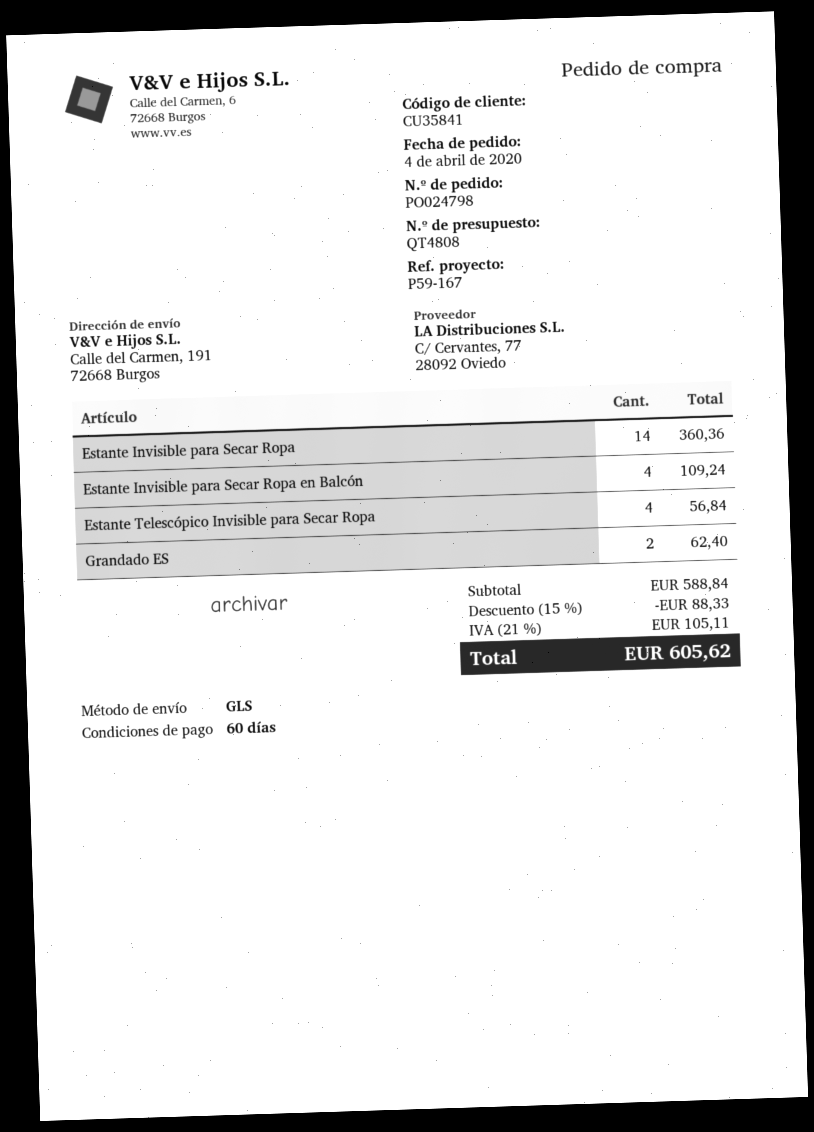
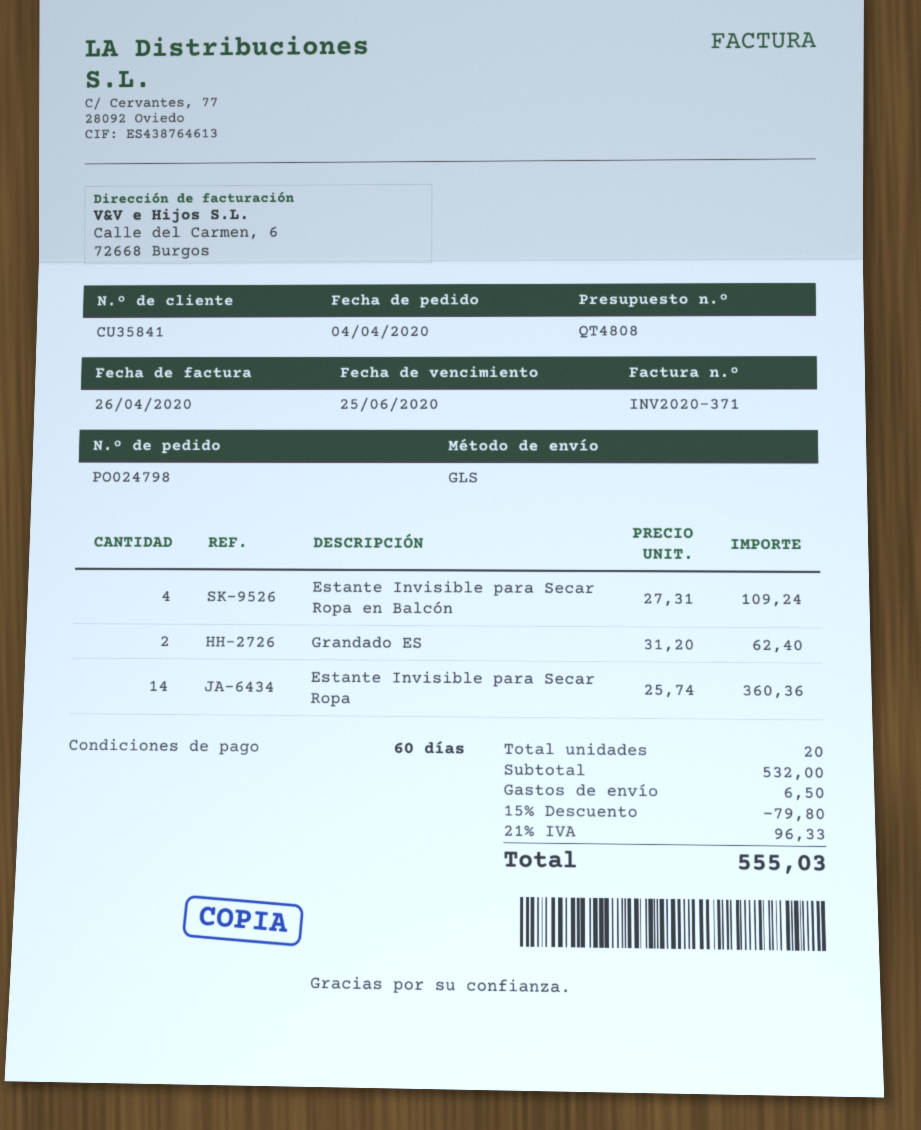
Estante Telescópico Invisible para Secar Ropa: 4 for 56.84 -> none
subtotal: 588.84 -> 532.00
discount: 15% = 88.33 -> 15% = 79.80
shipping: none -> 6.50
tax: 21% = 105.11 -> 21% = 96.33
total: 605.62 -> 555.03

